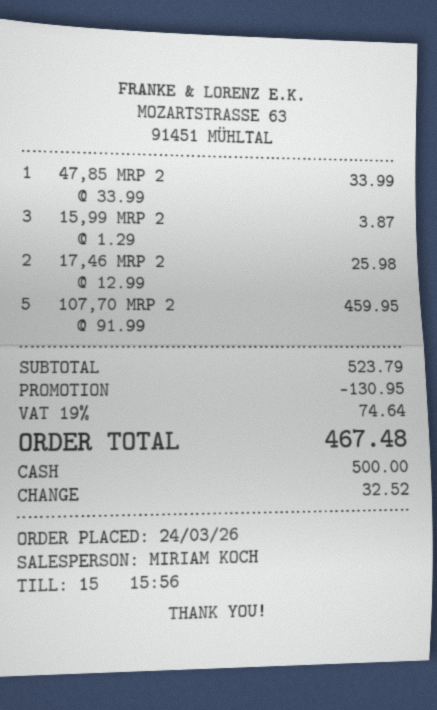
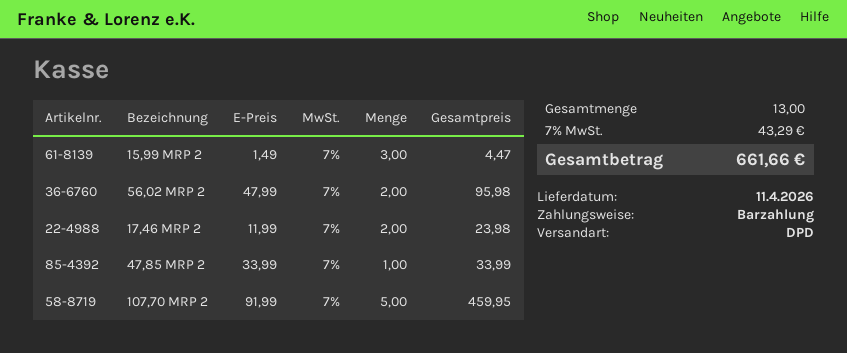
15,99 MRP 2: 3 x 1.29 = 3.87 -> 3 x 1.49 = 4.47
17,46 MRP 2: 2 x 12.99 = 25.98 -> 2 x 11.99 = 23.98
56,02 MRP 2: none -> 2 x 47.99 = 95.98
discount: 130.95 -> none
tax: 19% = 74.64 -> 7% = 43.29
total: 467.48 -> 661.66

